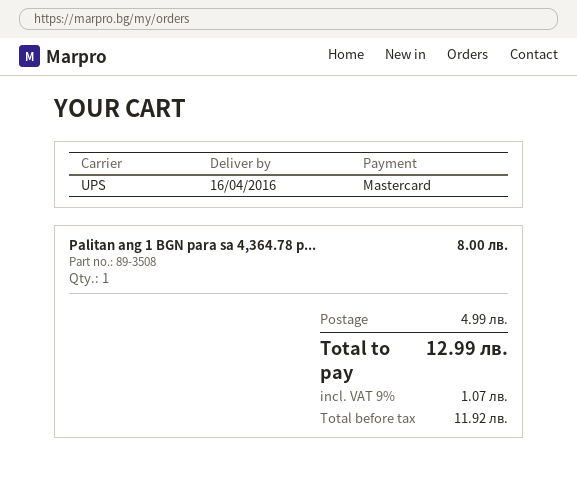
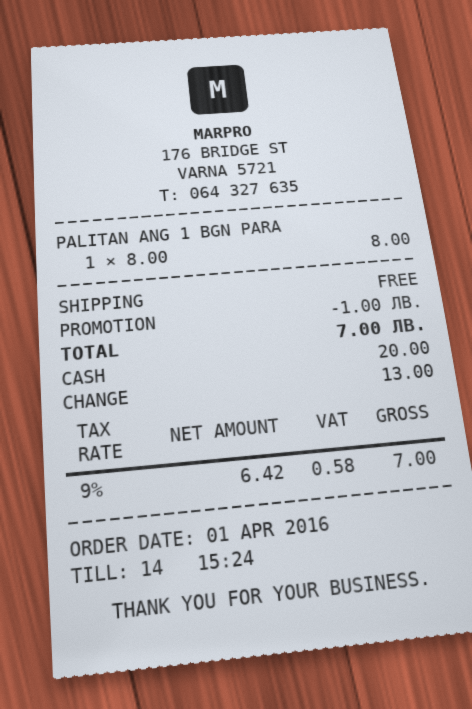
payment method: Mastercard -> cash
discount: none -> 1.00
shipping: 4.99 -> 0.00
net: 11.92 -> 6.42
tax: 9% = 1.07 -> 9% = 0.58
total: 12.99 -> 7.00

